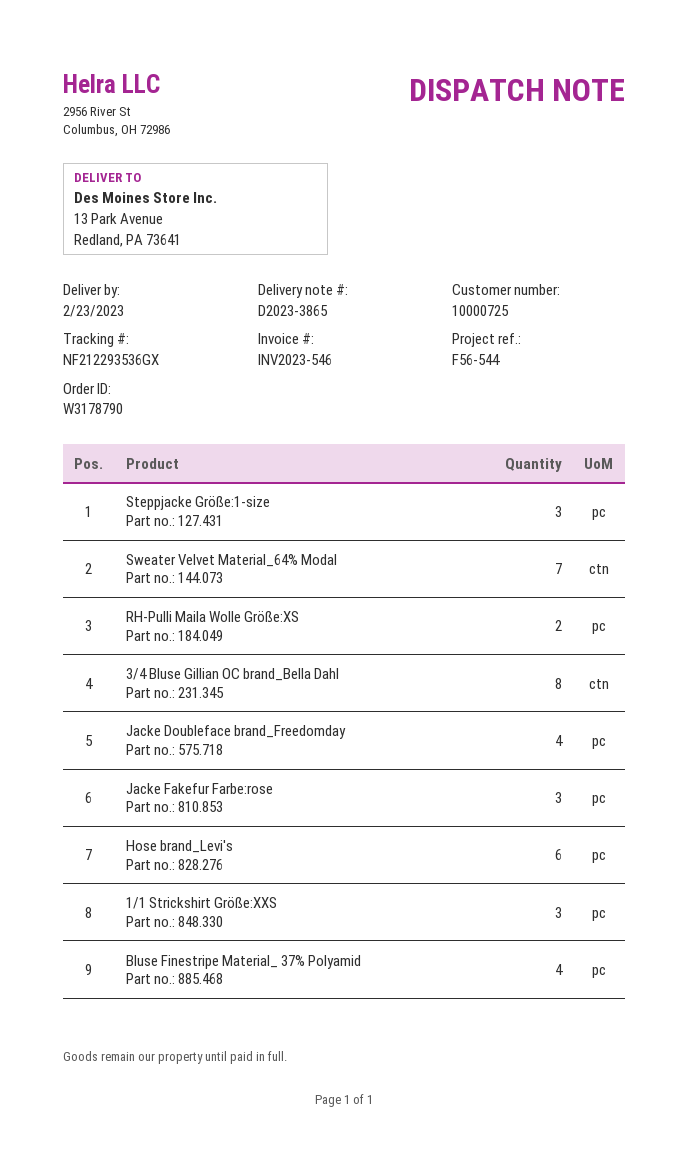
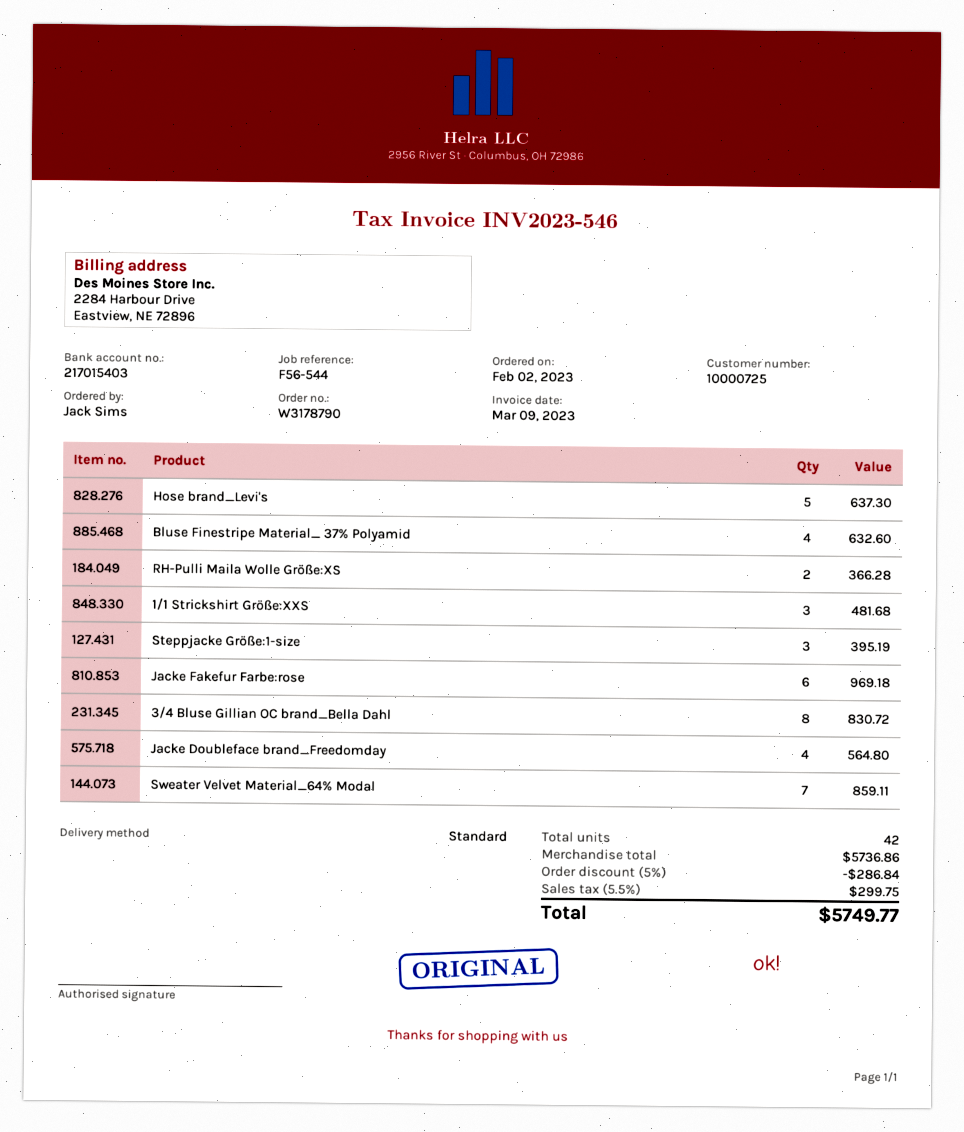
Jacke Fakefur Farbe:rose: 3 -> 6
Hose brand_Levi's: 6 -> 5

